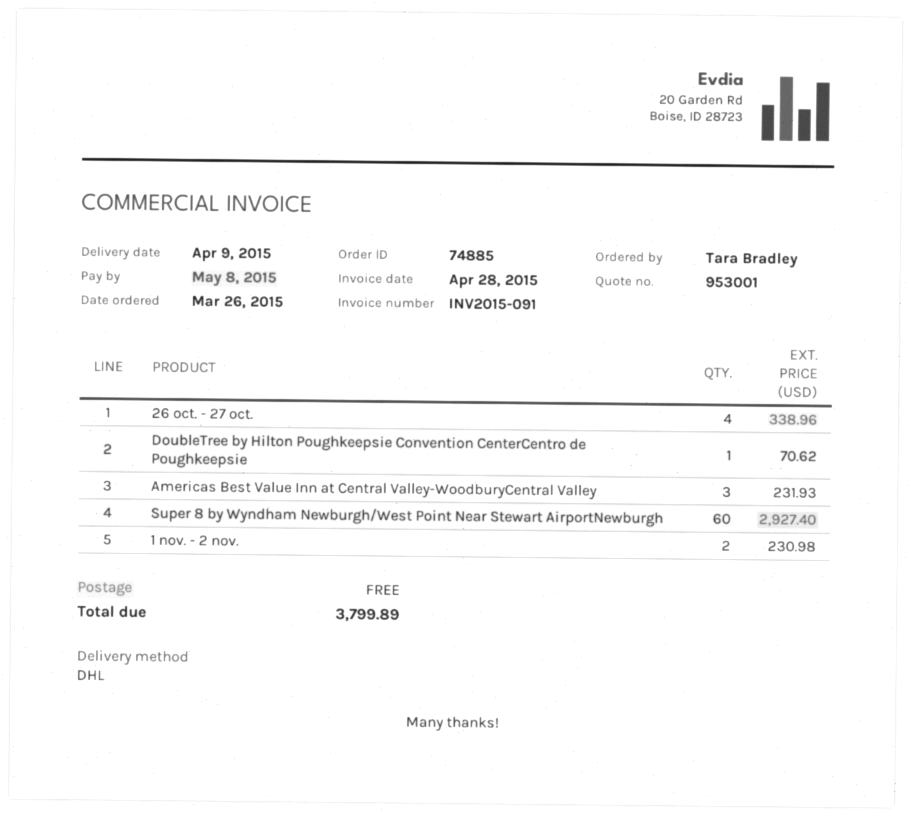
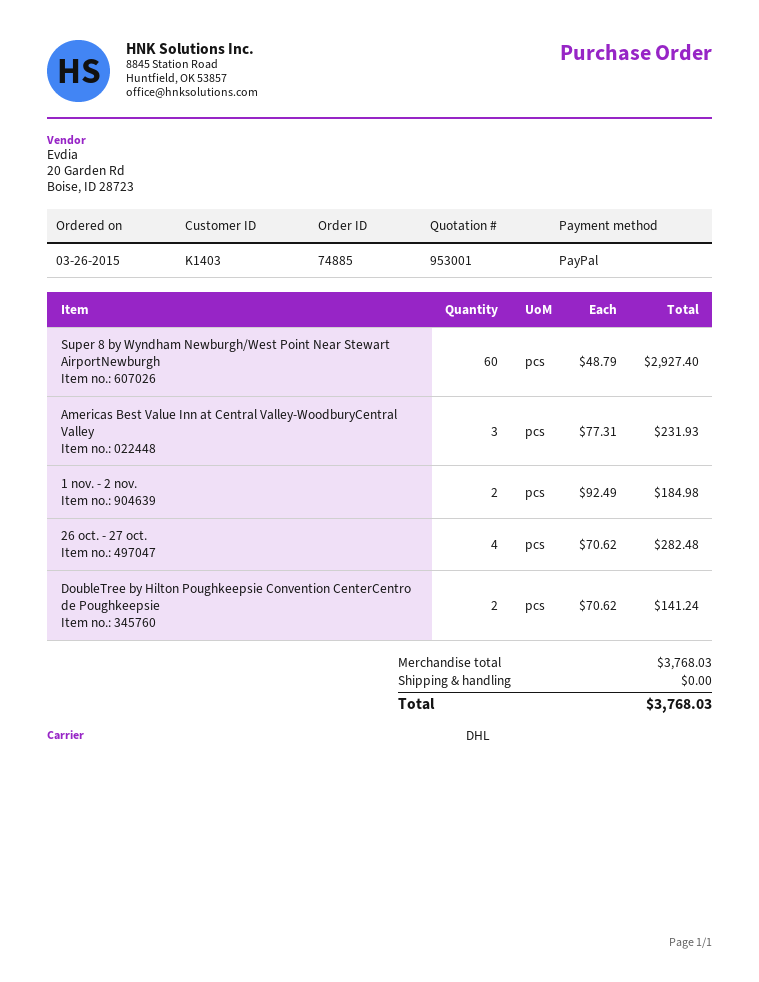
26 oct. - 27 oct.: 4 for 338.96 -> 4 for 282.48
DoubleTree by Hilton Poughkeepsie Convention CenterCentro de Poughkeepsie: 1 for 70.62 -> 2 for 141.24
1 nov. - 2 nov.: 2 for 230.98 -> 2 for 184.98
total: 3799.89 -> 3768.03

